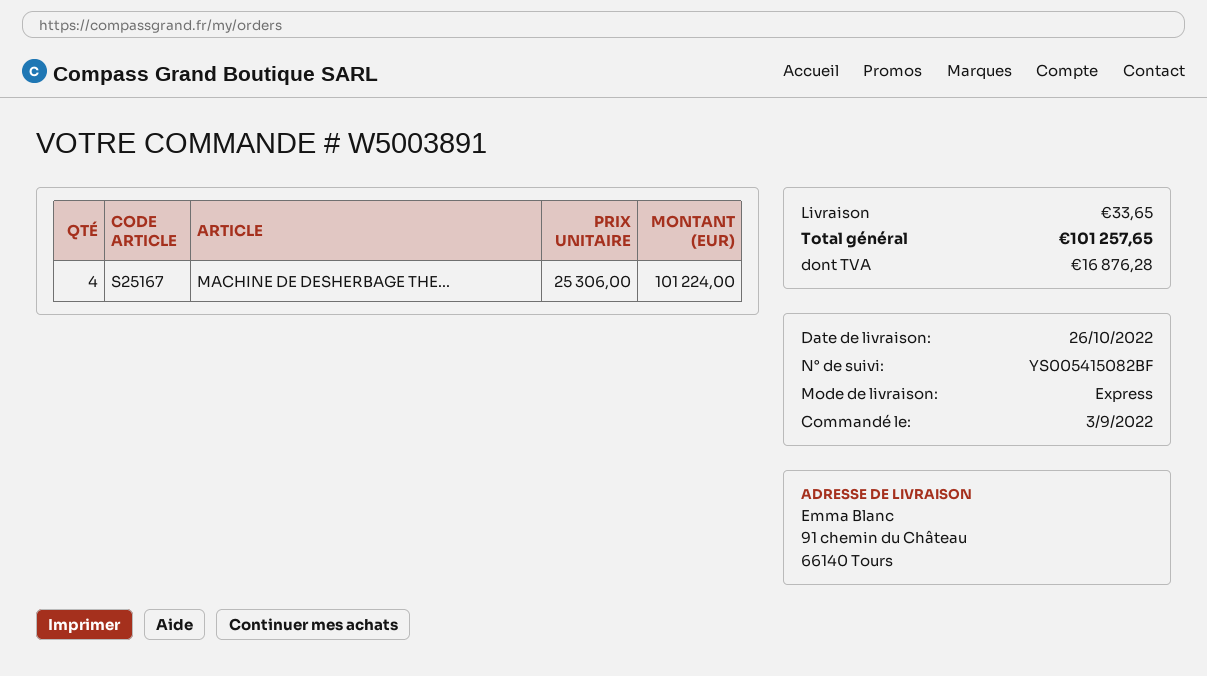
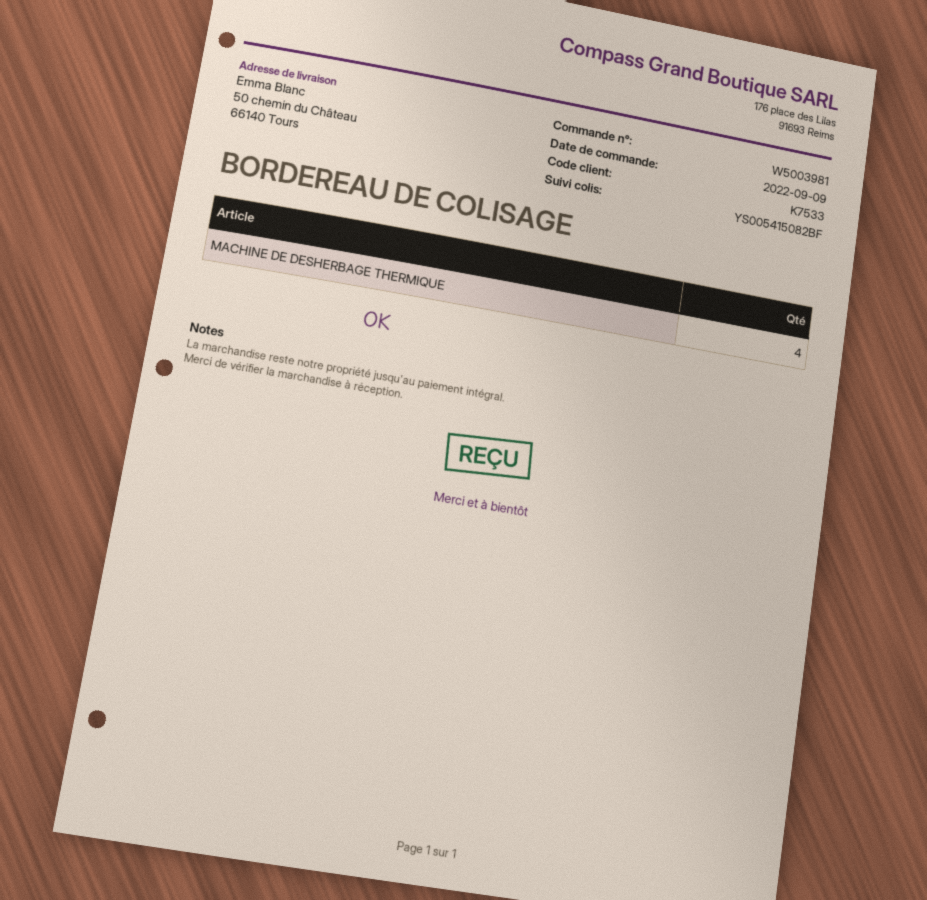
order number: W5003891 -> W5003981
order date: 2022-09-03 -> 2022-09-09
ship to: 91 chemin du Château, 66140 Tours -> 50 chemin du Château, 66140 Tours

